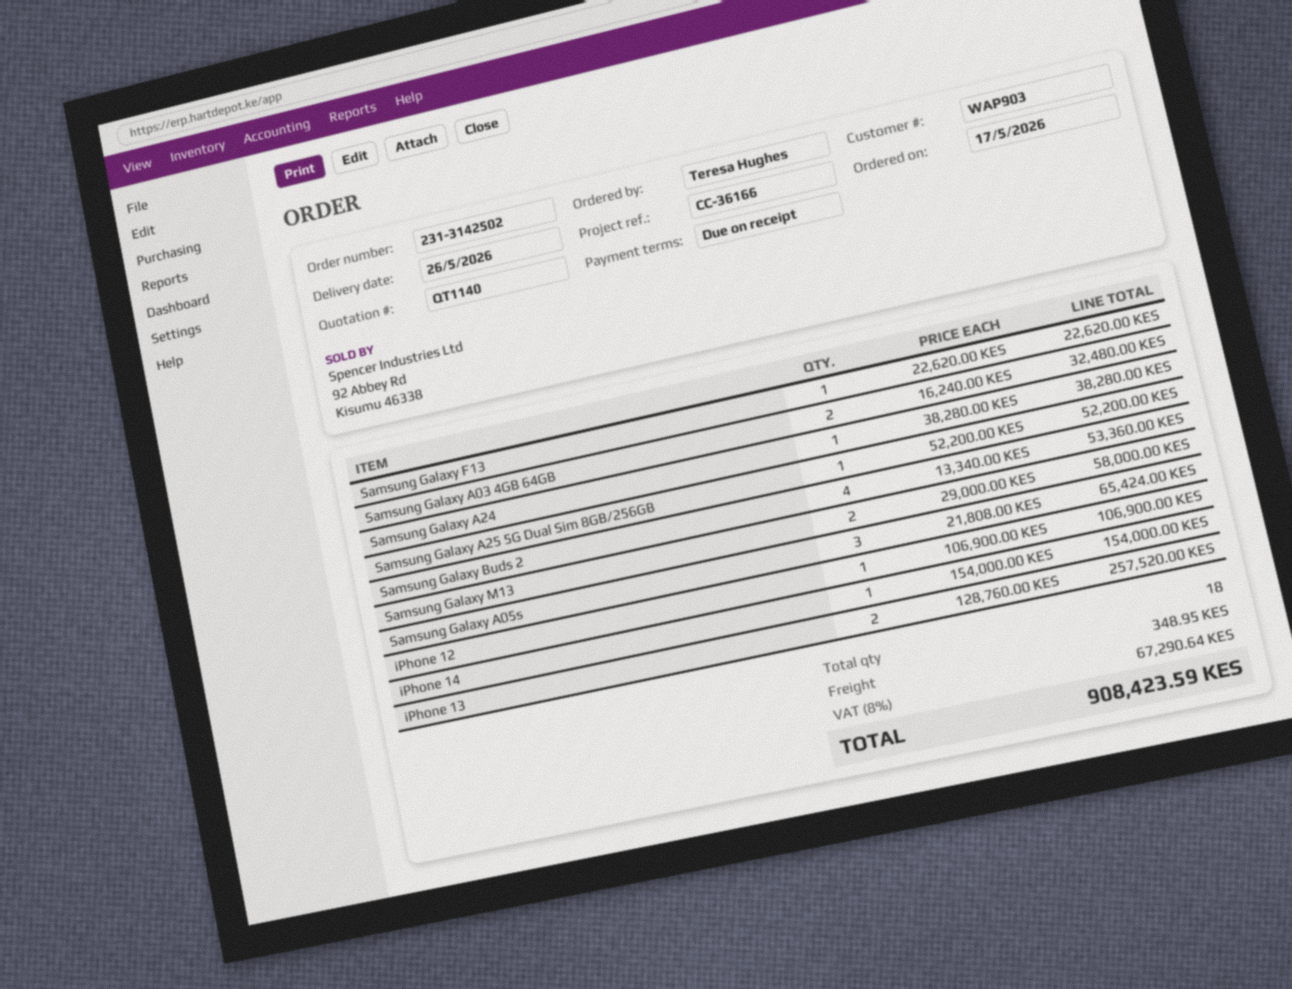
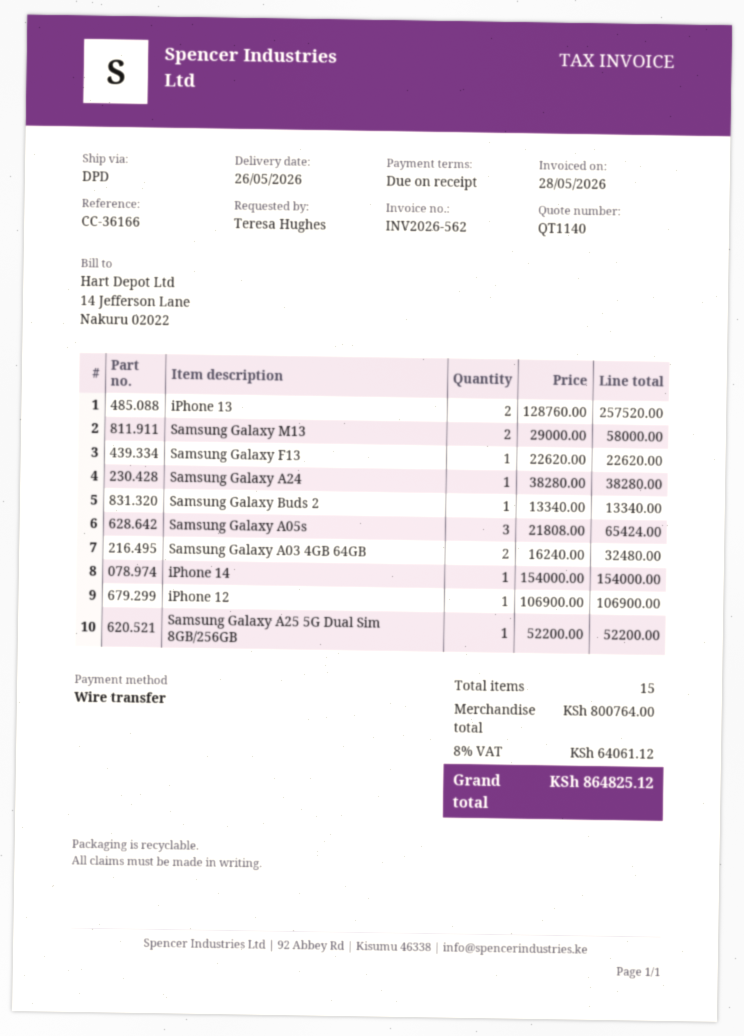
Samsung Galaxy Buds 2: 4 x 13340.00 = 53360.00 -> 1 x 13340.00 = 13340.00
total quantity: 18 -> 15
shipping: 348.95 -> none
tax: 8% = 67290.64 -> 8% = 64061.12
total: 908423.59 -> 864825.12

